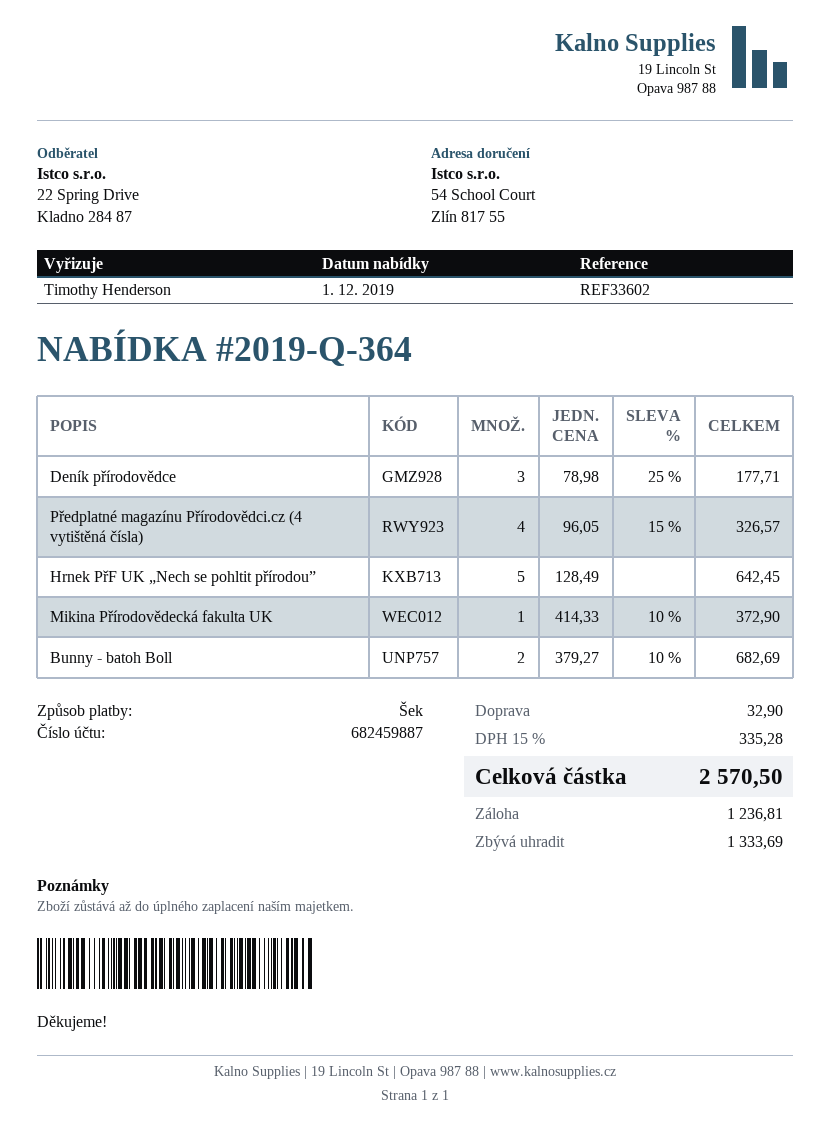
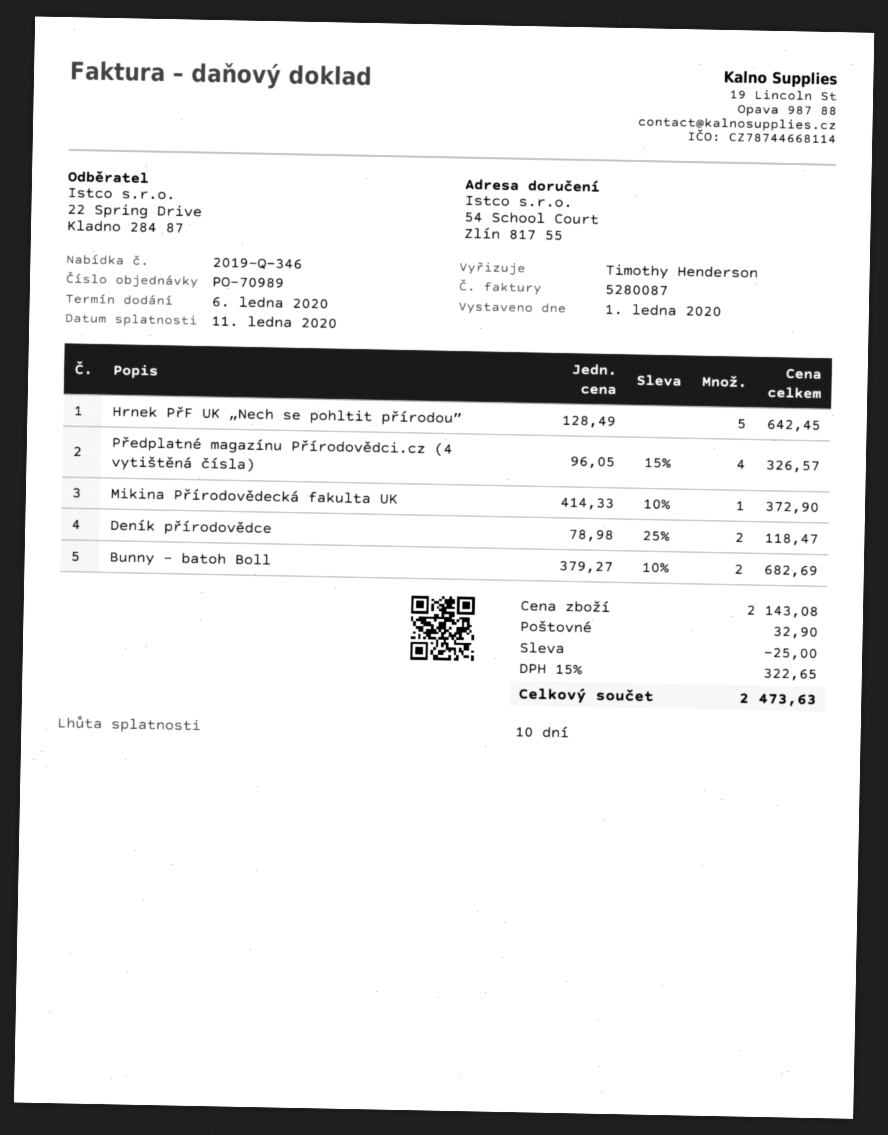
quote number: 2019-Q-364 -> 2019-Q-346
Deník přírodovědce: 3 x 78.98 - 25% = 177.71 -> 2 x 78.98 - 25% = 118.47
discount: none -> 25.00
tax: 15% = 335.28 -> 15% = 322.65
total: 2570.50 -> 2473.63

